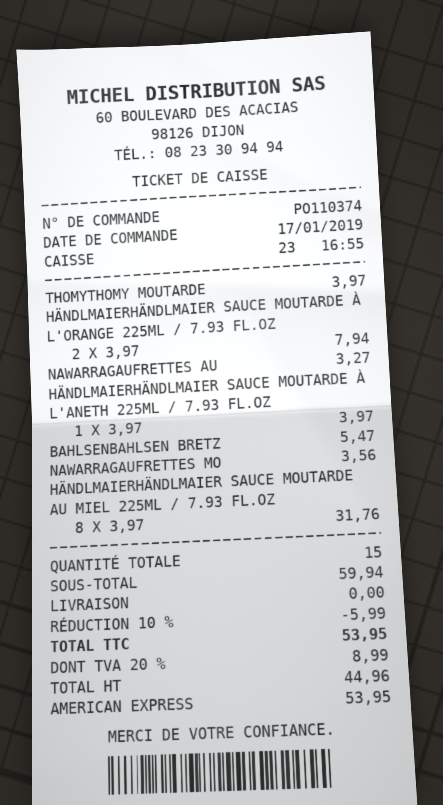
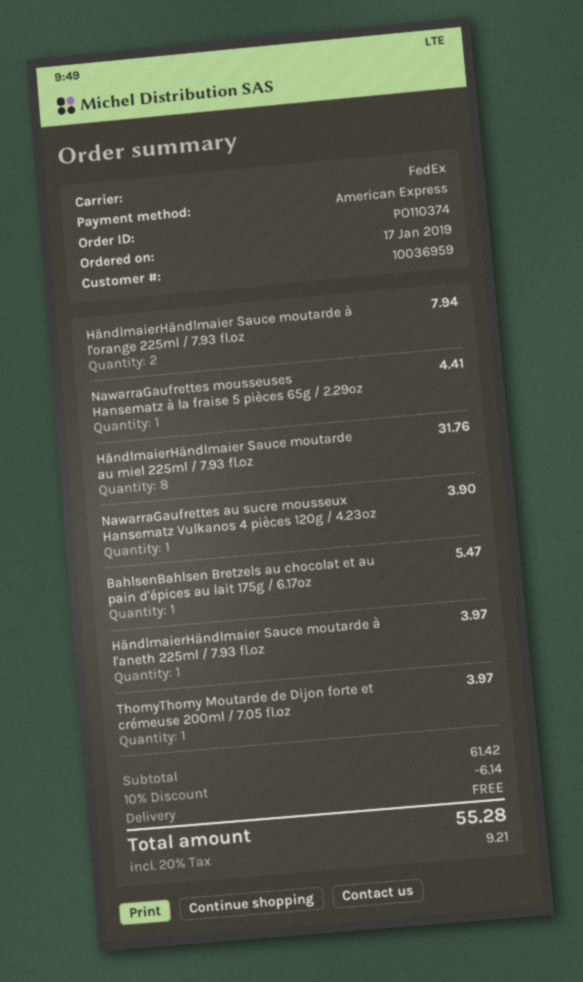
NAWARRAGAUFRETTES AU: 1 for 3.27 -> 1 for 3.90
NAWARRAGAUFRETTES MO: 1 for 3.56 -> 1 for 4.41
subtotal: 59.94 -> 61.42
discount: 10% = 5.99 -> 10% = 6.14
tax: 20% = 8.99 -> 20% = 9.21
total: 53.95 -> 55.28

